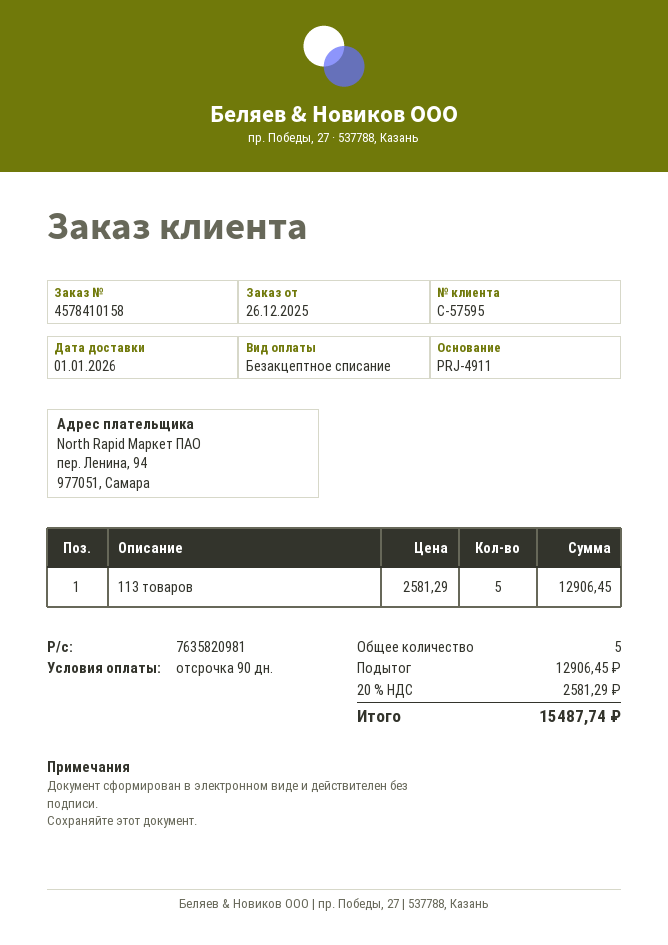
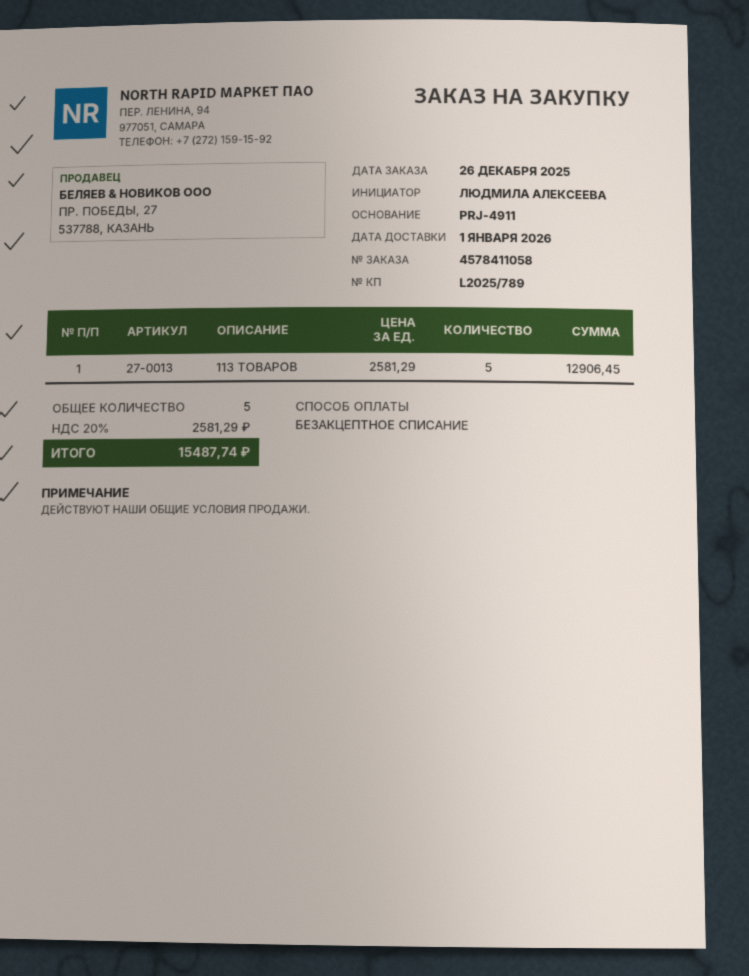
order number: 4578410158 -> 4578411058

